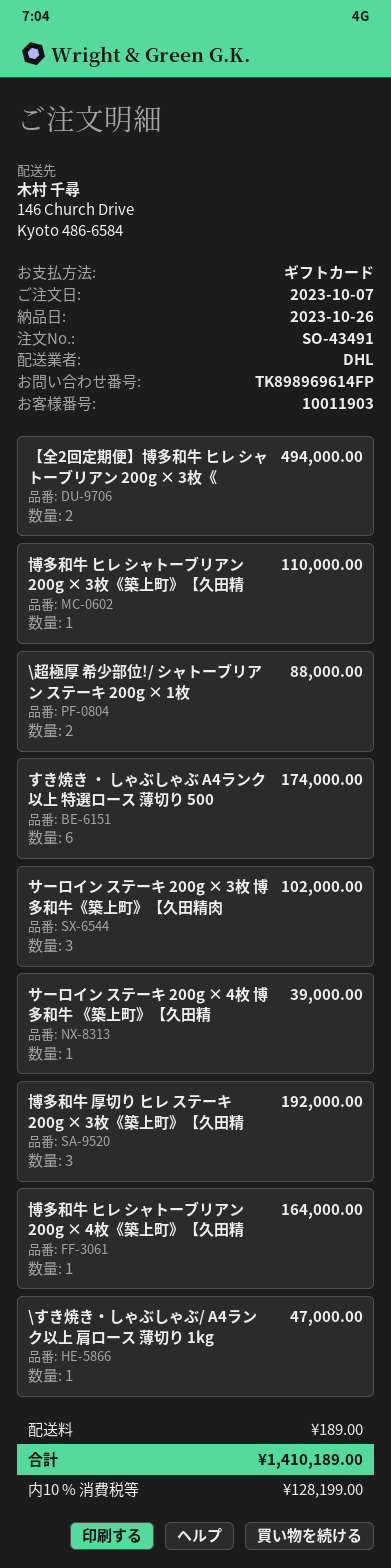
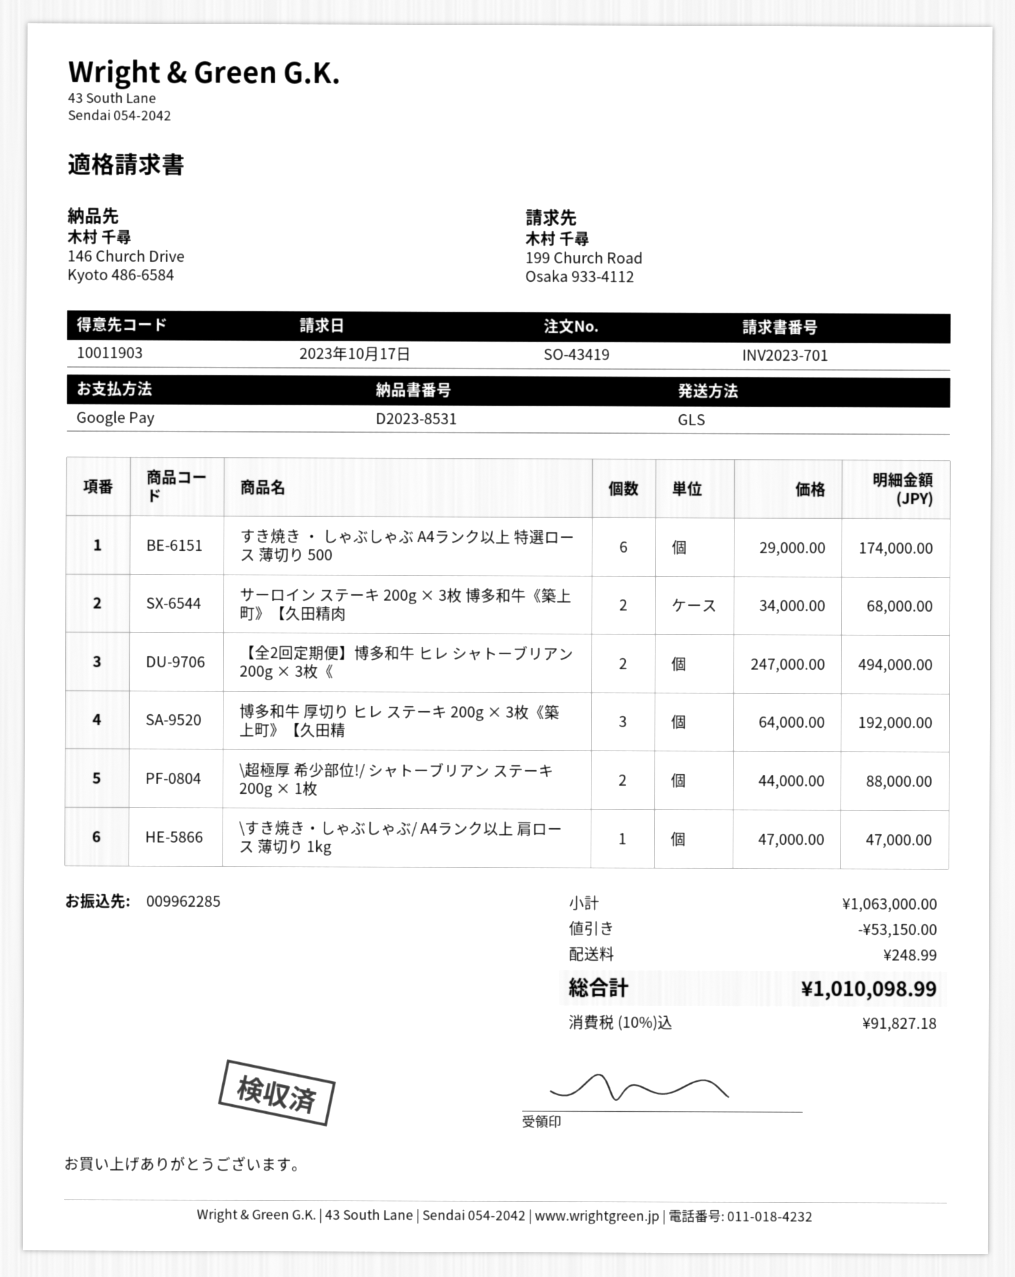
order number: SO-43491 -> SO-43419
payment method: gift card -> Google Pay
shipping method: DHL -> GLS
博多和牛 ヒレ シャトーブリアン 200g × 3枚《築上町》【久田精: 1 for 110000.00 -> none
サーロイン ステーキ 200g × 3枚 博多和牛《築上町》【久田精肉: 3 for 102000.00 -> 2 for 68000.00
サーロイン ステーキ 200g × 4枚 博多和牛 《築上町》【久田精: 1 for 39000.00 -> none
博多和牛 ヒレ シャトーブリアン 200g × 4枚《築上町》【久田精: 1 for 164000.00 -> none
discount: none -> 53150.00
shipping: 189.00 -> 248.99
tax: 10% = 128199.00 -> 10% = 91827.18
total: 1410189.00 -> 1010098.99

